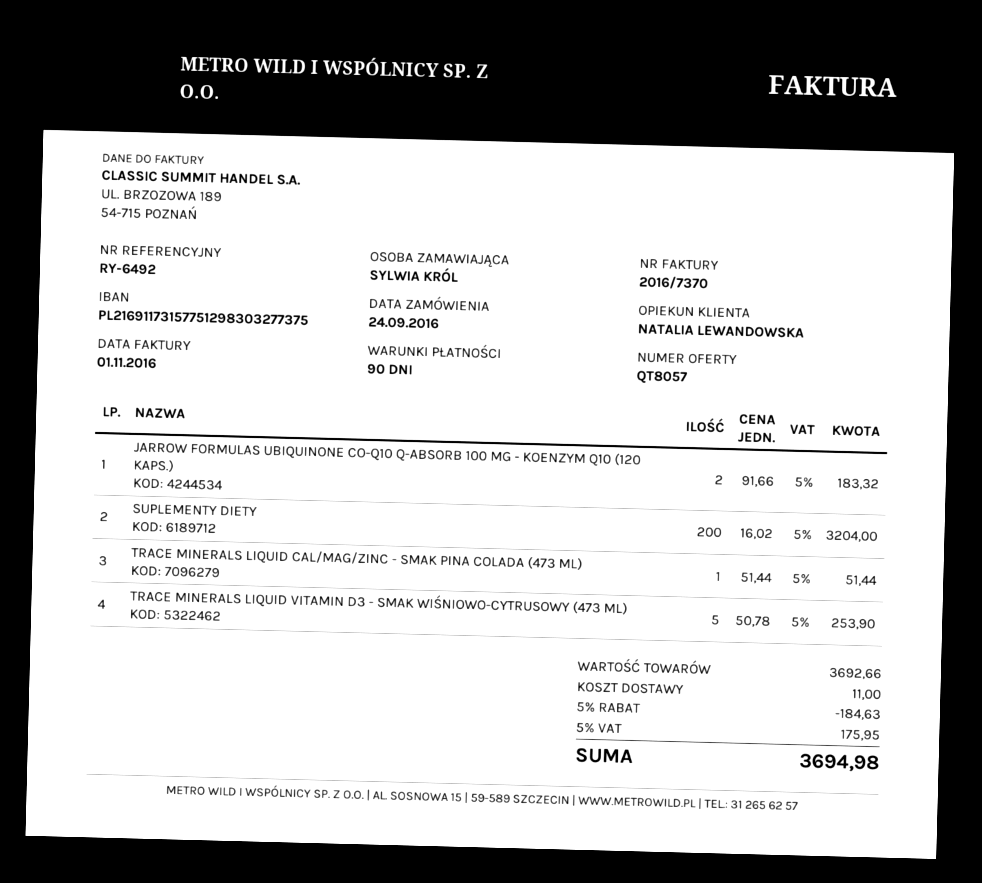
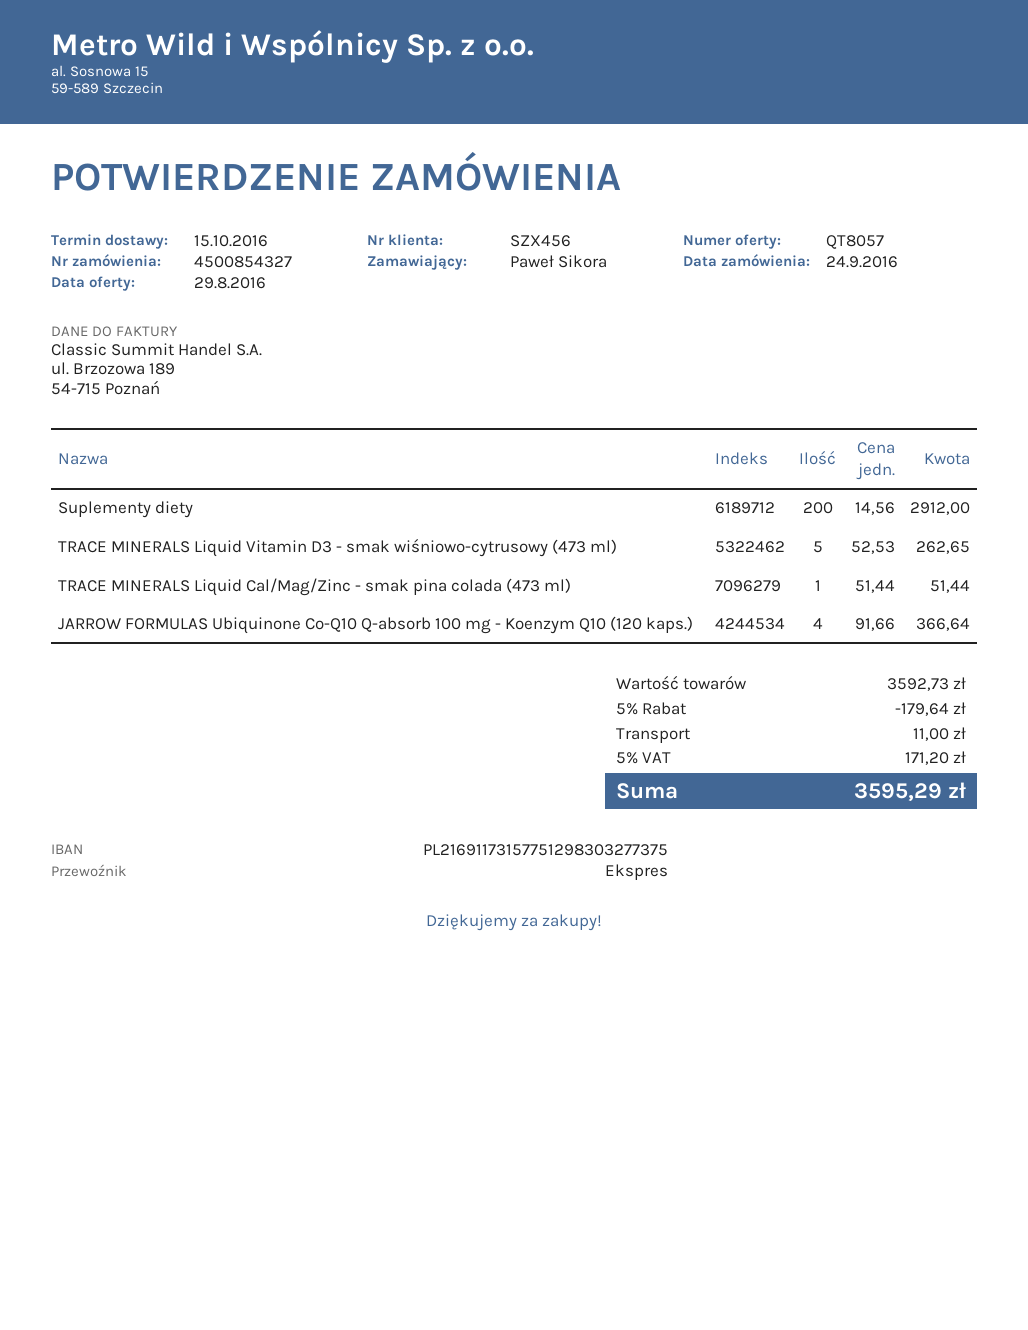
ordered by: SYLWIA KRÓL -> Paweł Sikora
JARROW FORMULAS UBIQUINONE CO-Q10 Q-ABSORB 100 MG - KOENZYM Q10 (120 KAPS.): 2 x 91.66 = 183.32 -> 4 x 91.66 = 366.64
SUPLEMENTY DIETY: 200 x 16.02 = 3204.00 -> 200 x 14.56 = 2912.00
TRACE MINERALS LIQUID VITAMIN D3 - SMAK WIŚNIOWO-CYTRUSOWY (473 ML): 5 x 50.78 = 253.90 -> 5 x 52.53 = 262.65
subtotal: 3692.66 -> 3592.73
discount: 5% = 184.63 -> 5% = 179.64
tax: 5% = 175.95 -> 5% = 171.20
total: 3694.98 -> 3595.29

